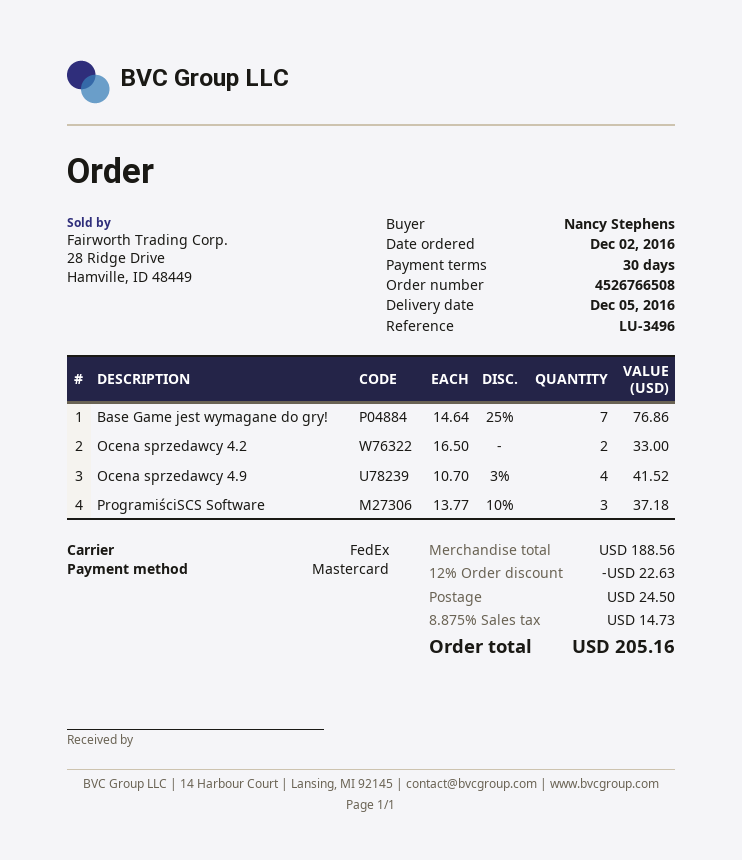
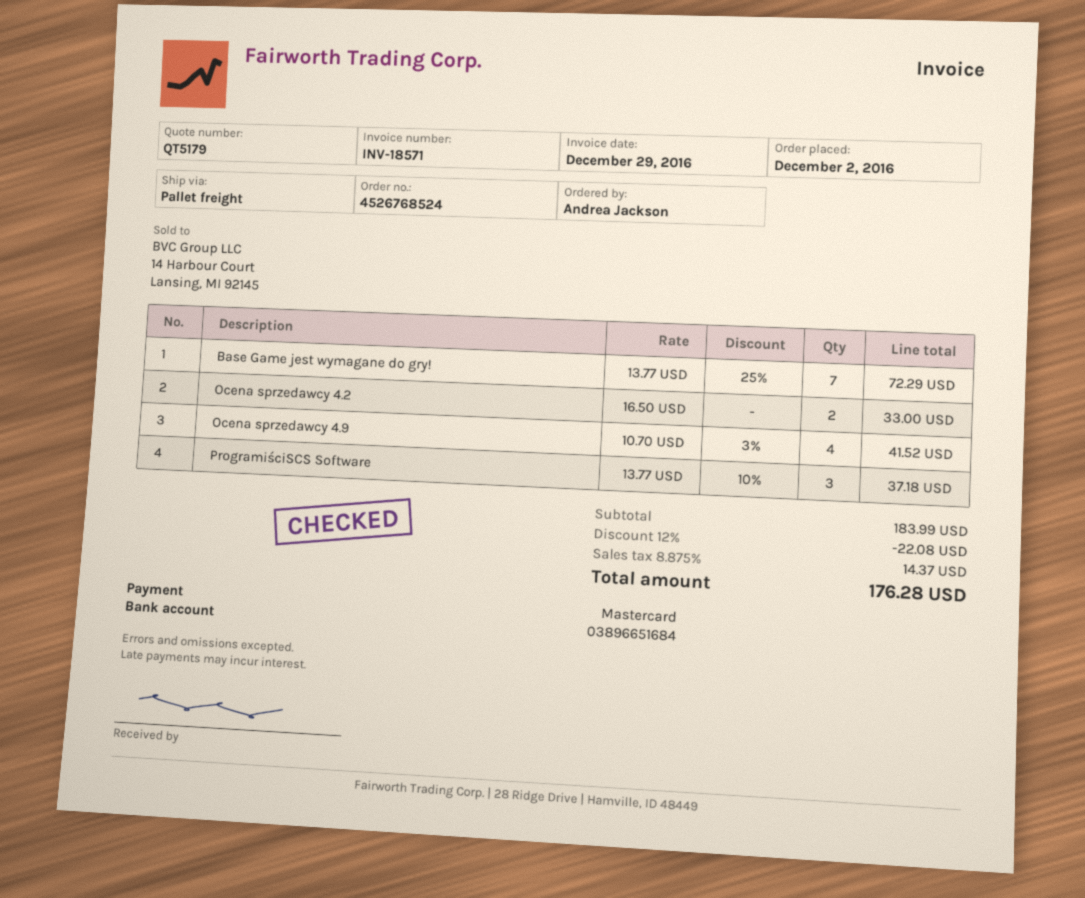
order number: 4526766508 -> 4526768524
ordered by: Nancy Stephens -> Andrea Jackson
shipping method: FedEx -> pallet freight
Base Game jest wymagane do gry!: 7 x 14.64 - 25% = 76.86 -> 7 x 13.77 - 25% = 72.29
subtotal: 188.56 -> 183.99
discount: 12% = 22.63 -> 12% = 22.08
shipping: 24.50 -> none
tax: 8.875% = 14.73 -> 8.875% = 14.37
total: 205.16 -> 176.28

